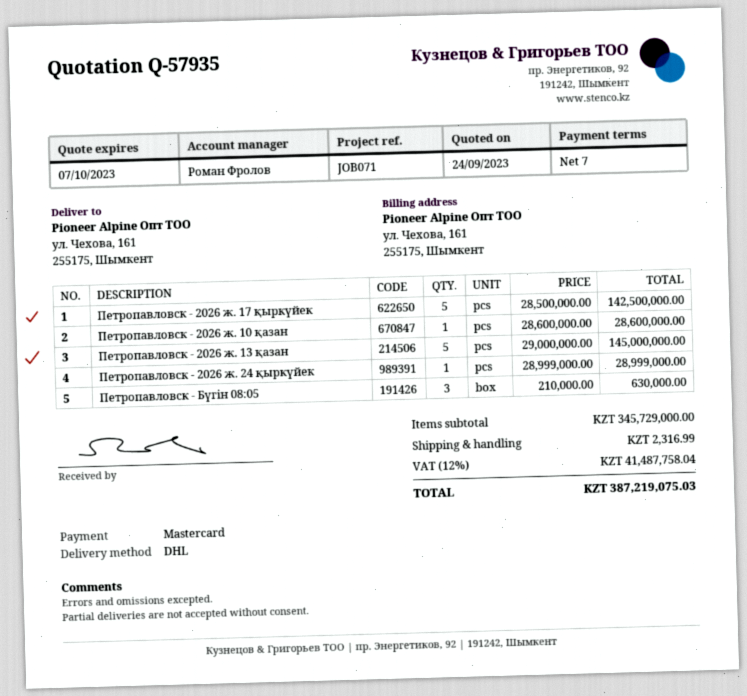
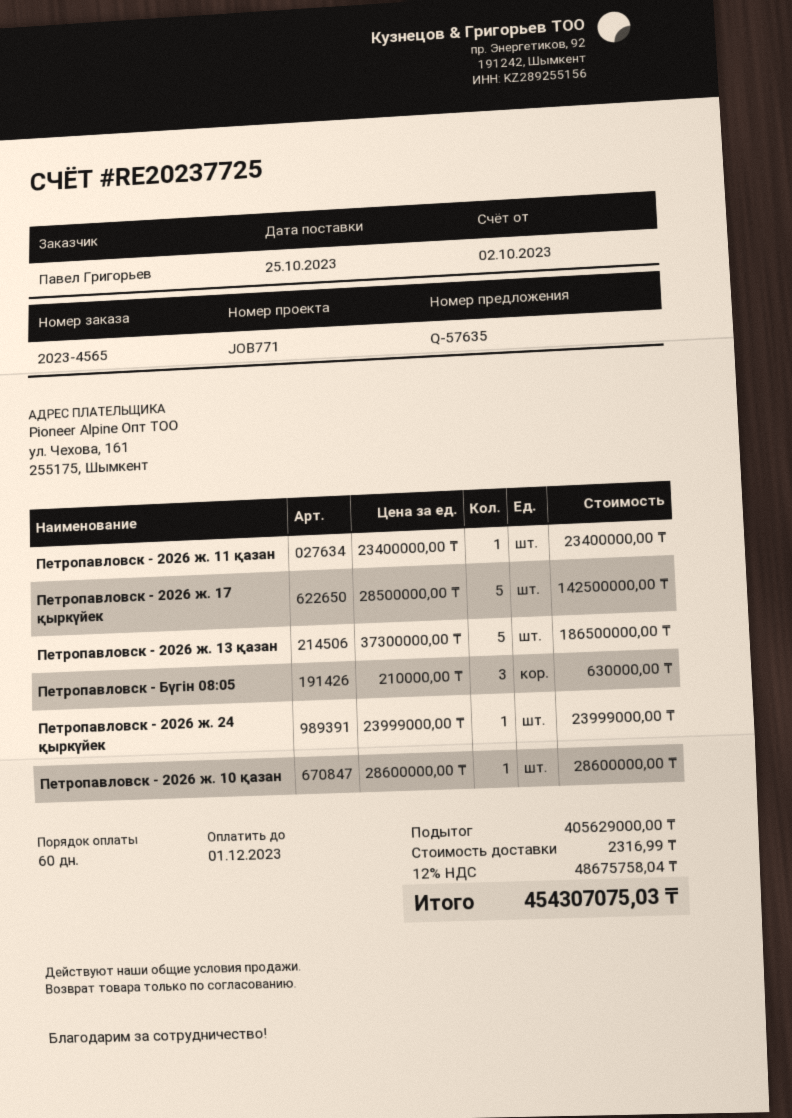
quote number: Q-57935 -> Q-57635
payment terms: 7 days -> 60 days
reference: JOB071 -> JOB771
Петропавловск - 2026 ж. 13 қазан: 5 x 29000000.00 = 145000000.00 -> 5 x 37300000.00 = 186500000.00
Петропавловск - 2026 ж. 24 қыркүйек: 1 x 28999000.00 = 28999000.00 -> 1 x 23999000.00 = 23999000.00
Петропавловск - 2026 ж. 11 қазан: none -> 1 x 23400000.00 = 23400000.00
subtotal: 345729000.00 -> 405629000.00
tax: 12% = 41487758.04 -> 12% = 48675758.04
total: 387219075.03 -> 454307075.03

